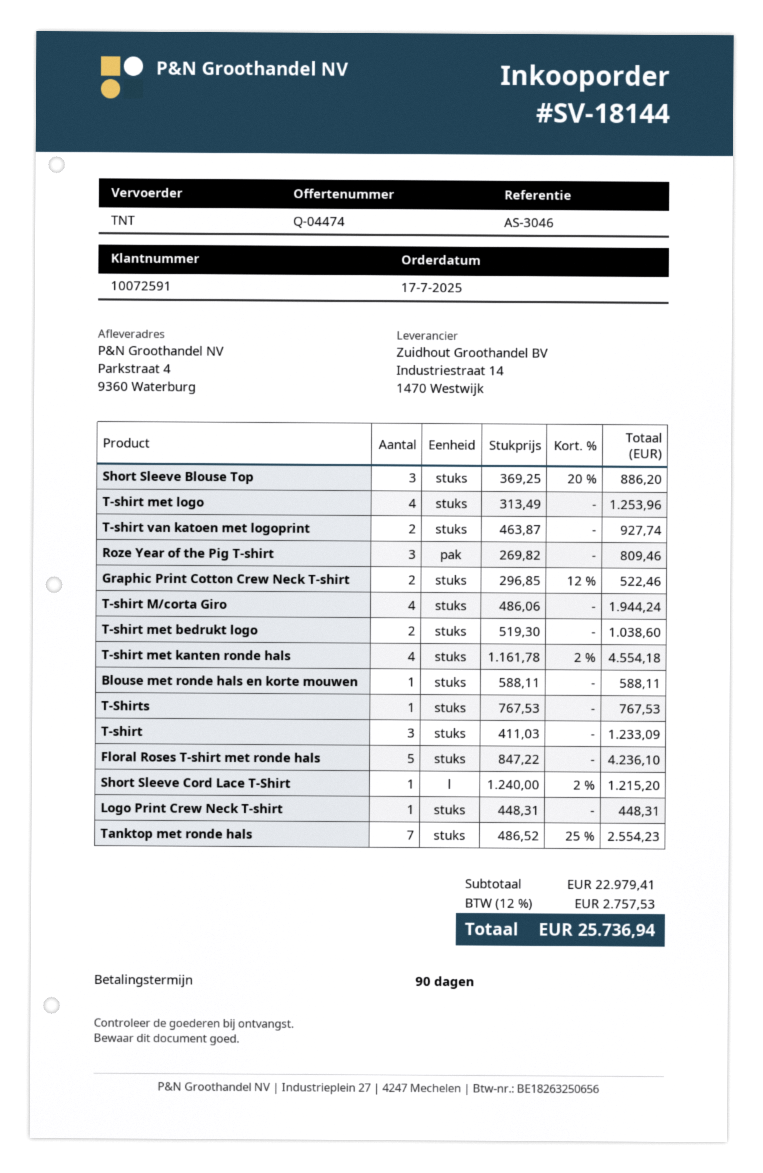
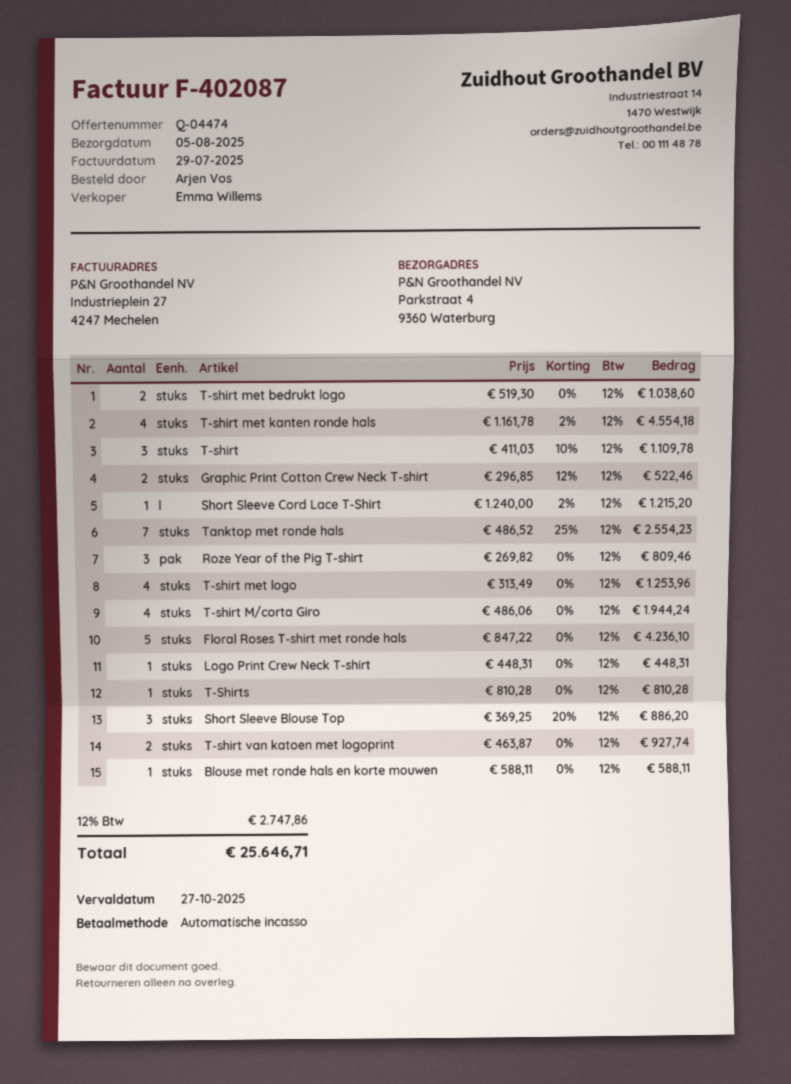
T-Shirts: 1 x 767.53 = 767.53 -> 1 x 810.28 = 810.28
T-shirt: 3 x 411.03 = 1233.09 -> 3 x 411.03 - 10% = 1109.78
tax: 12% = 2757.53 -> 12% = 2747.86
total: 25736.94 -> 25646.71

